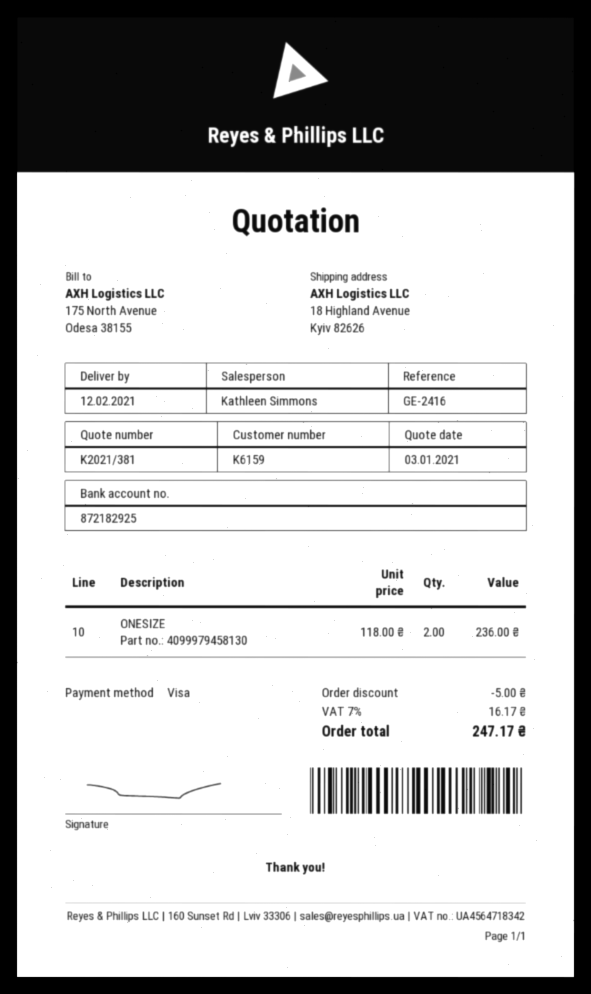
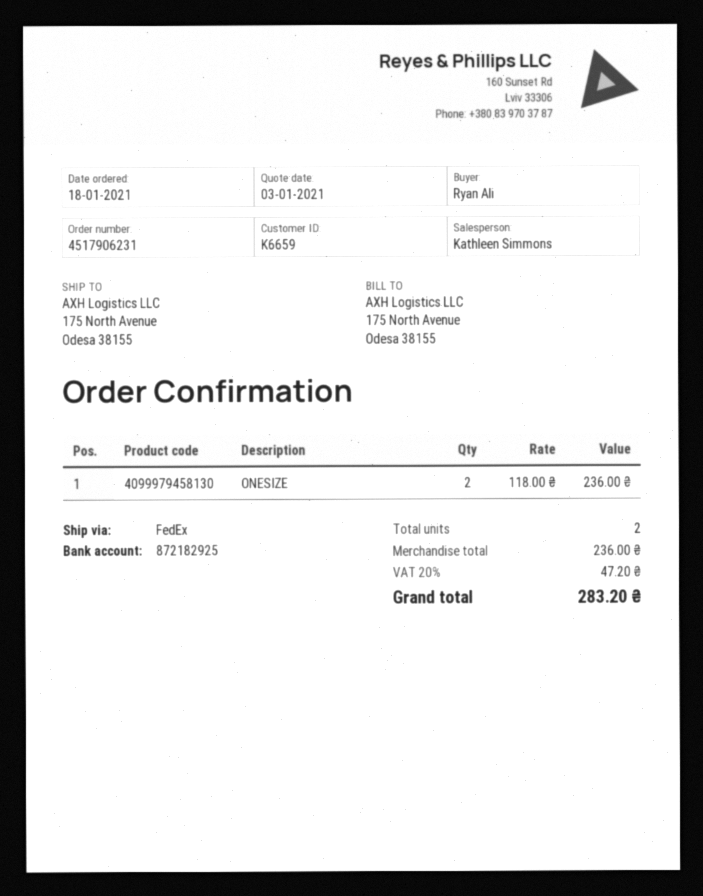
customer number: K6159 -> K6659
ship to: 18 Highland Avenue, Kyiv 82626 -> 175 North Avenue, Odesa 38155
discount: 5.00 -> none
tax: 7% = 16.17 -> 20% = 47.20
total: 247.17 -> 283.20

